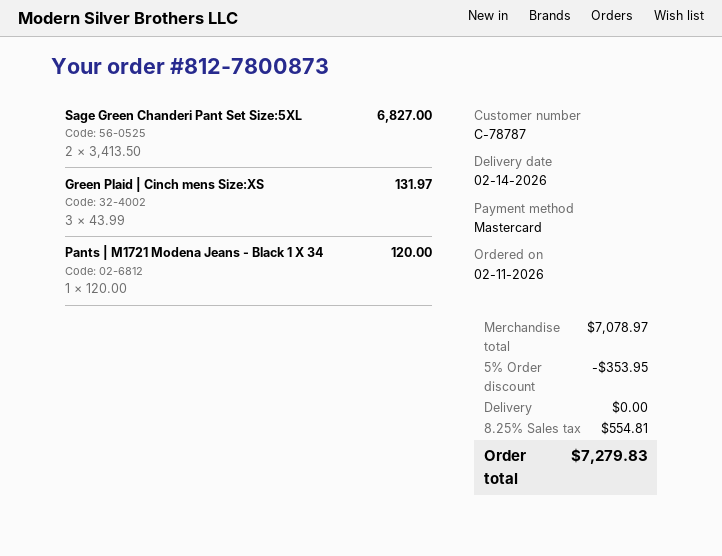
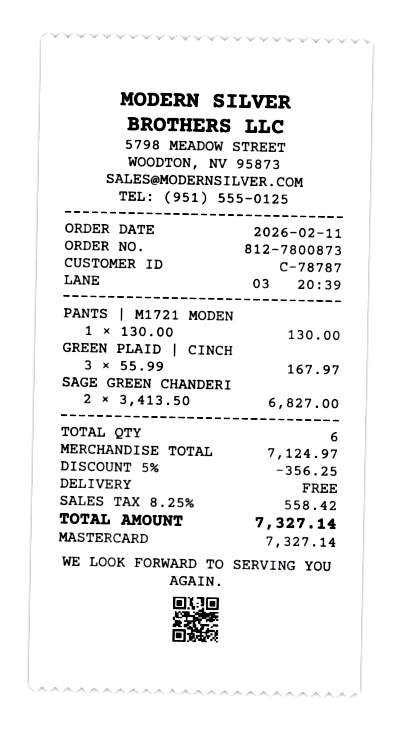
Green Plaid | Cinch mens Size:XS: 3 x 43.99 = 131.97 -> 3 x 55.99 = 167.97
Pants | M1721 Modena Jeans - Black 1 X 34: 1 x 120.00 = 120.00 -> 1 x 130.00 = 130.00
subtotal: 7078.97 -> 7124.97
discount: 5% = 353.95 -> 5% = 356.25
tax: 8.25% = 554.81 -> 8.25% = 558.42
total: 7279.83 -> 7327.14

